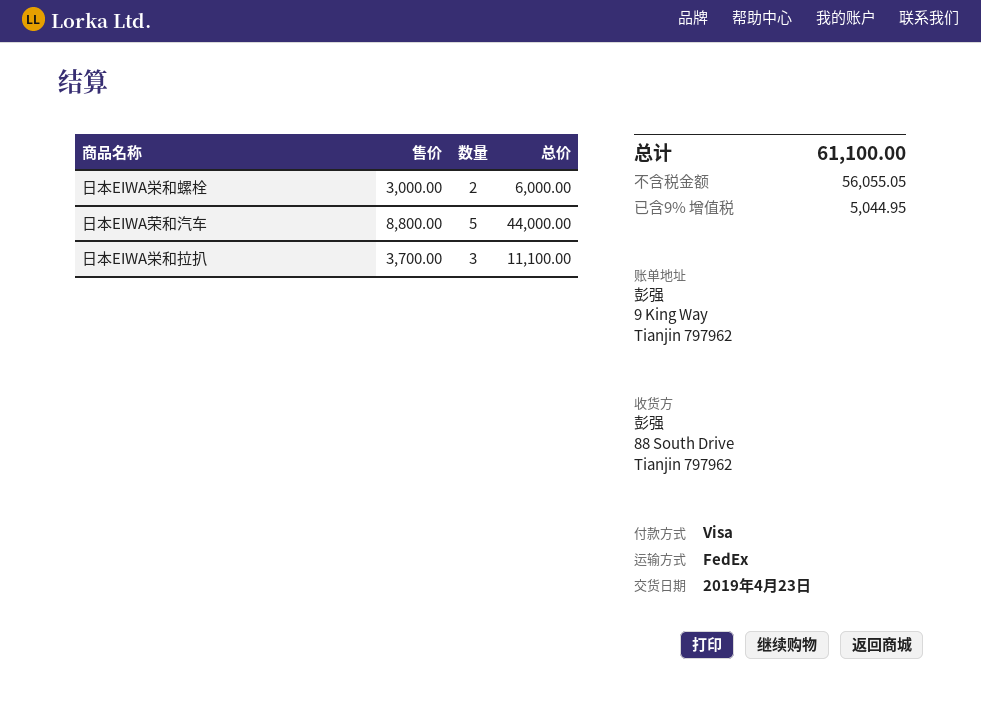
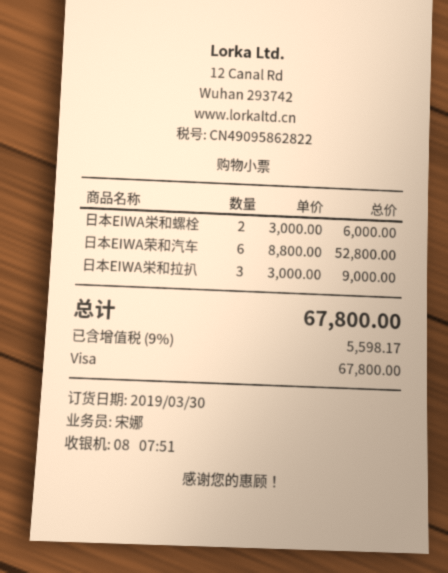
日本EIWA荣和汽车: 5 x 8800.00 = 44000.00 -> 6 x 8800.00 = 52800.00
日本EIWA栄和拉扒: 3 x 3700.00 = 11100.00 -> 3 x 3000.00 = 9000.00
tax: 9% = 5044.95 -> 9% = 5598.17
total: 61100.00 -> 67800.00

